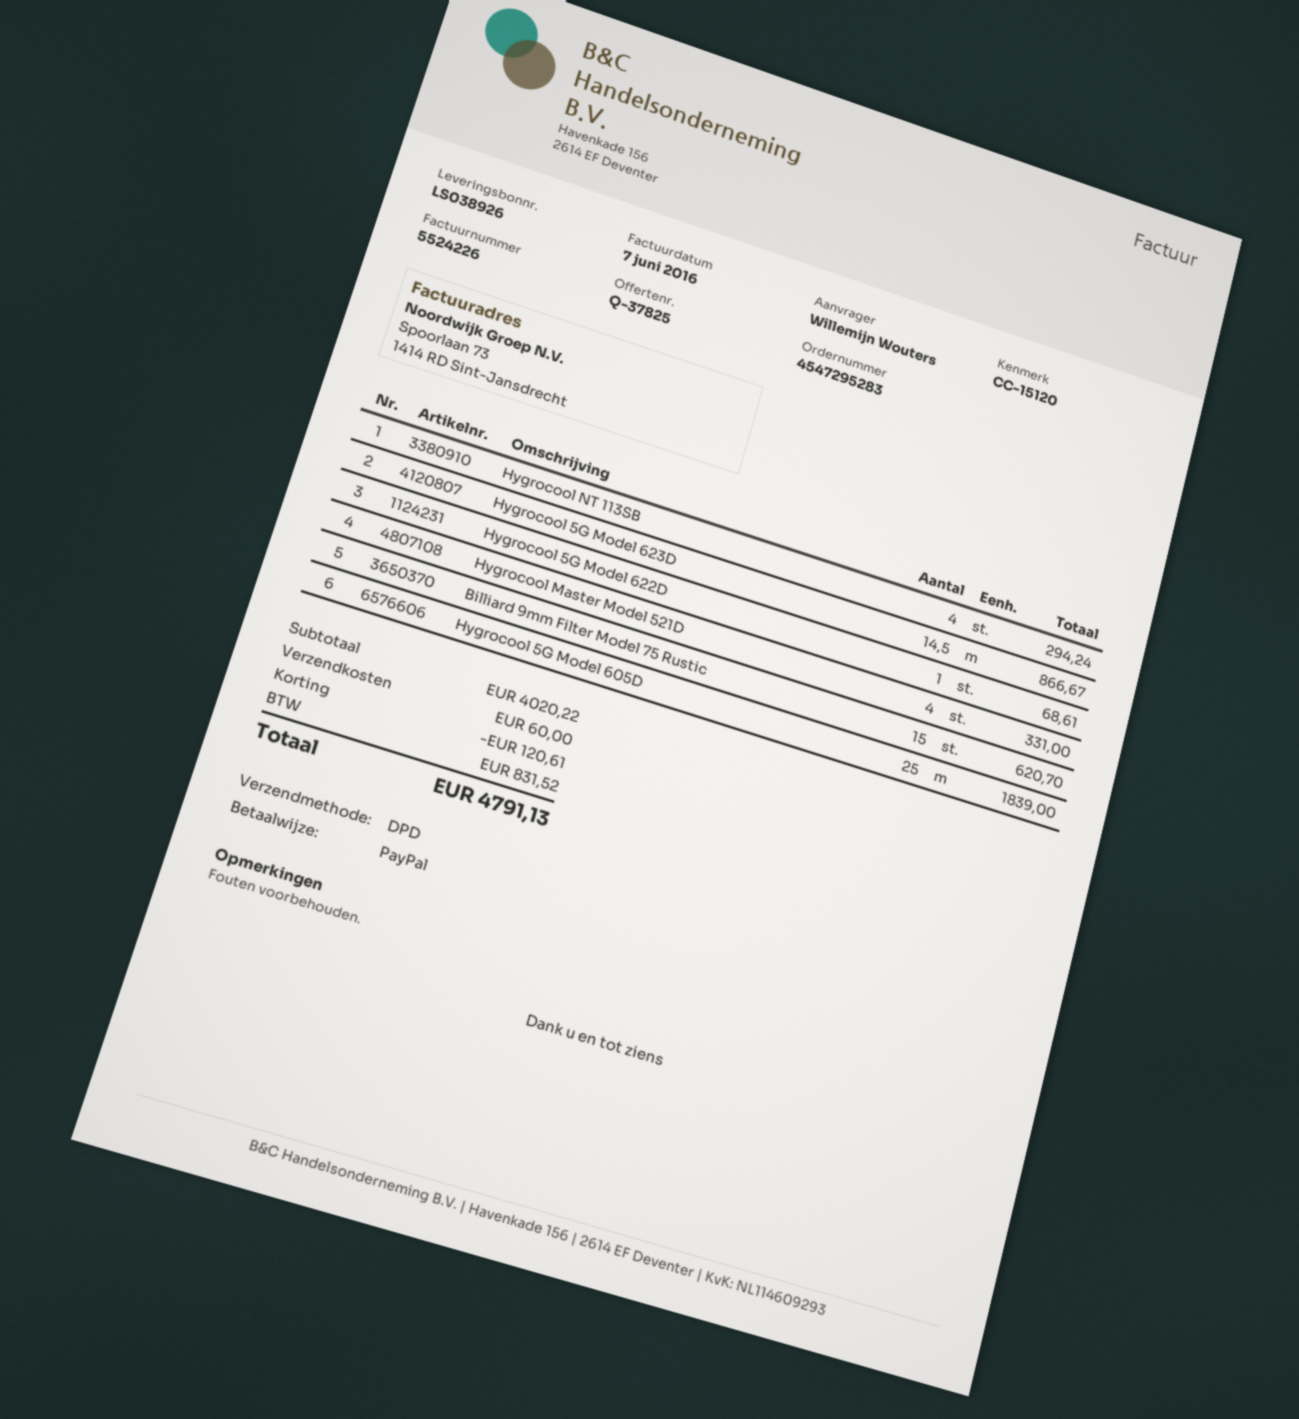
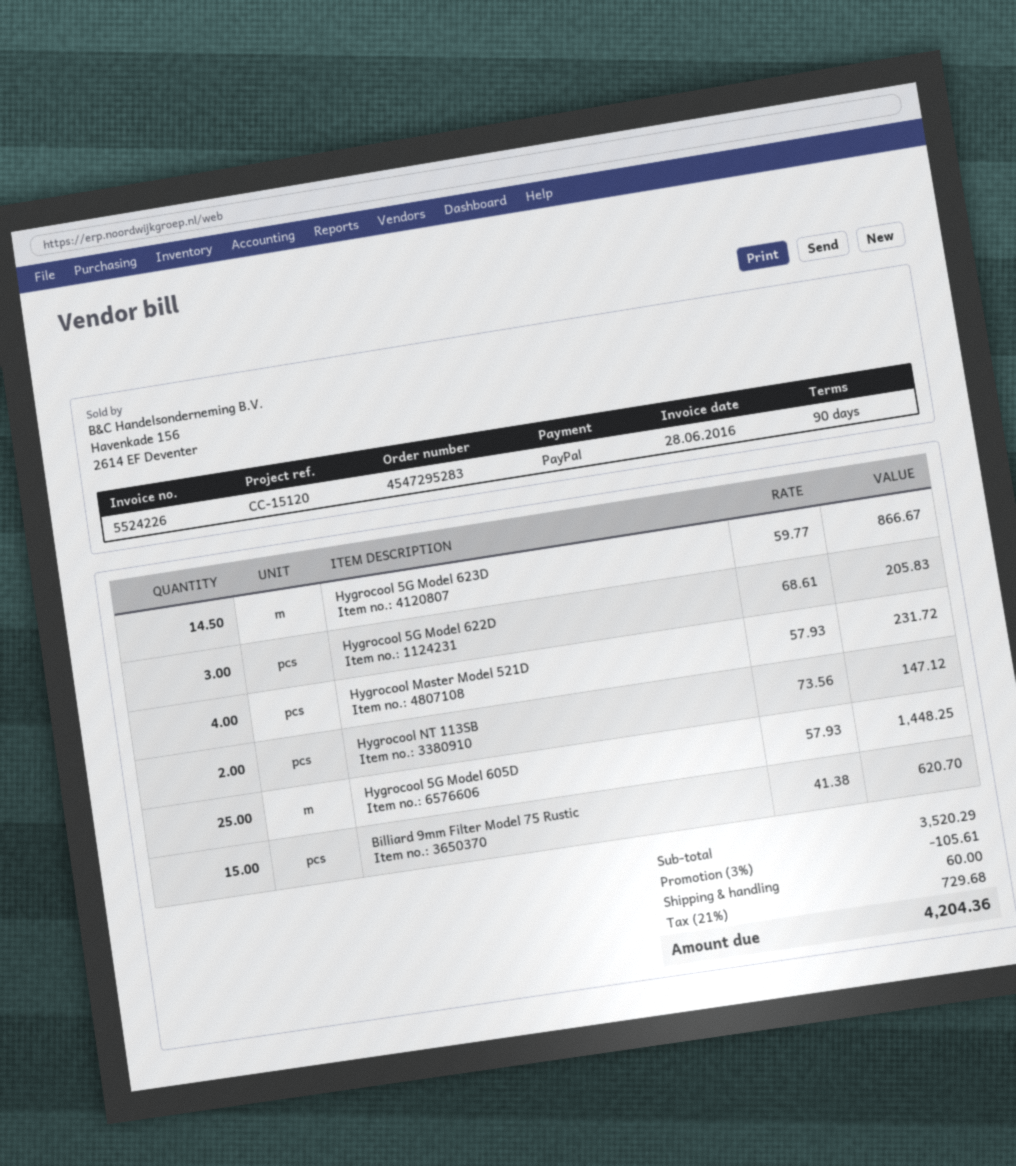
invoice date: 2016-06-07 -> 2016-06-28
Hygrocool NT 113SB: 4 for 294.24 -> 2 for 147.12
Hygrocool 5G Model 622D: 1 for 68.61 -> 3 for 205.83
Hygrocool Master Model 521D: 4 for 331.00 -> 4 for 231.72
Hygrocool 5G Model 605D: 25 for 1839.00 -> 25 for 1448.25
subtotal: 4020.22 -> 3520.29
discount: 120.61 -> 105.61
tax: 831.52 -> 729.68
total: 4791.13 -> 4204.36

